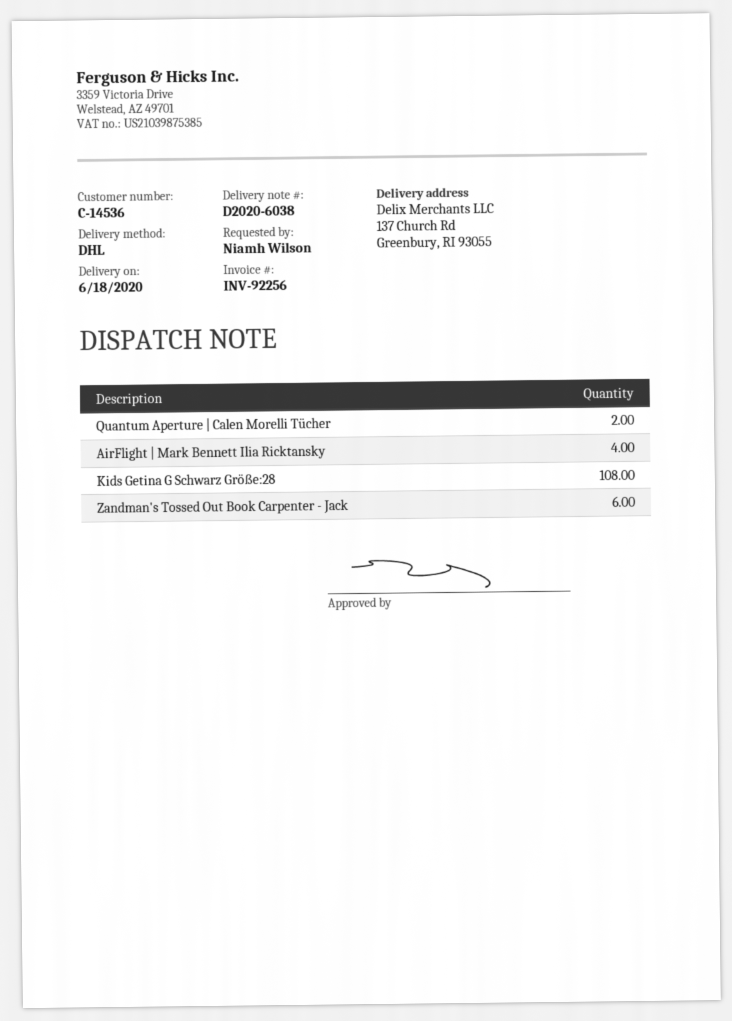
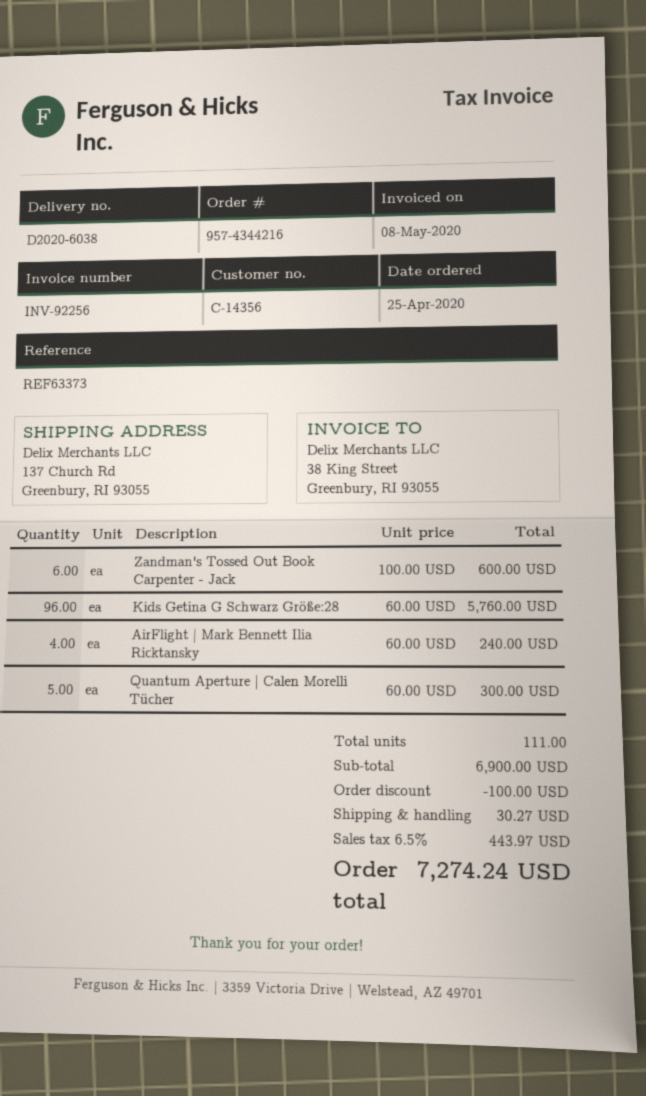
customer number: C-14536 -> C-14356
Quantum Aperture | Calen Morelli Tücher: 2 -> 5
Kids Getina G Schwarz Größe:28: 108 -> 96

